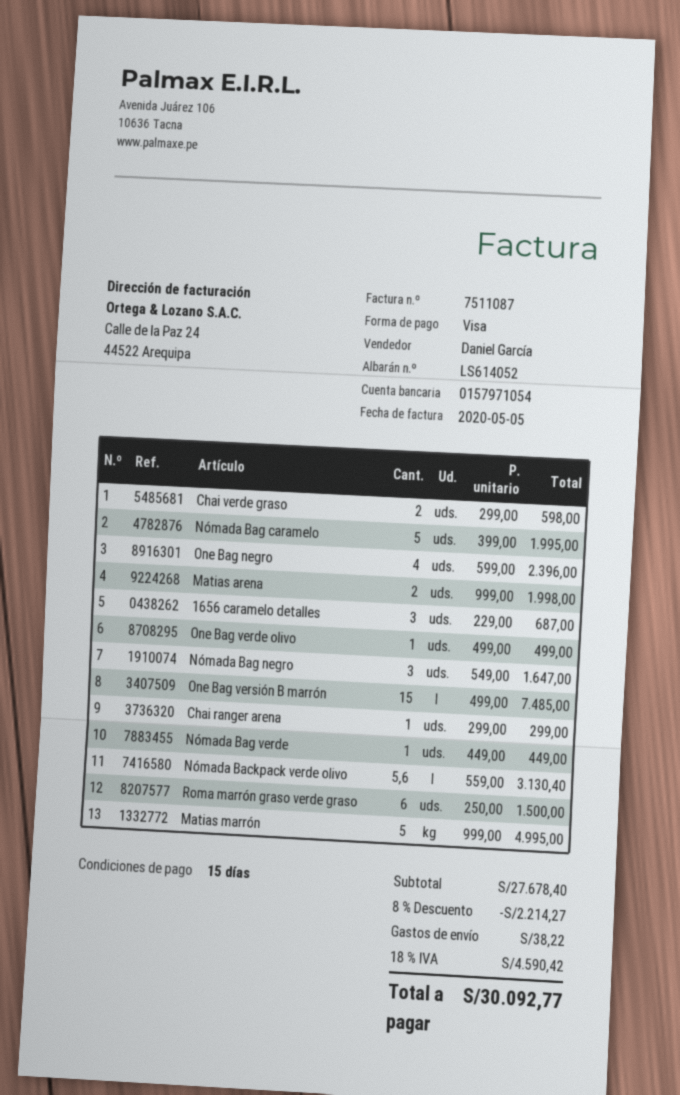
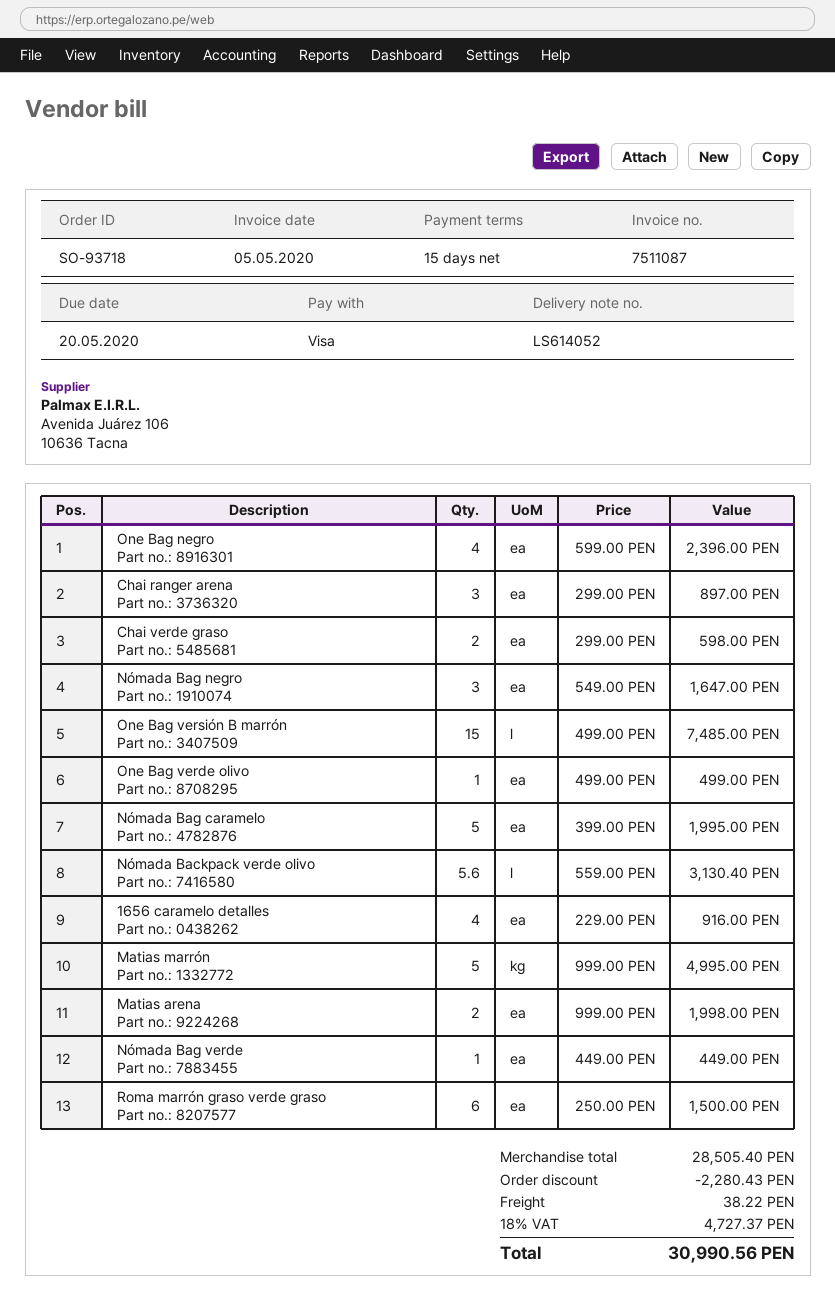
1656 caramelo detalles: 3 x 229.00 = 687.00 -> 4 x 229.00 = 916.00
Chai ranger arena: 1 x 299.00 = 299.00 -> 3 x 299.00 = 897.00
subtotal: 27678.40 -> 28505.40
discount: 2214.27 -> 2280.43
tax: 18% = 4590.42 -> 18% = 4727.37
total: 30092.77 -> 30990.56

